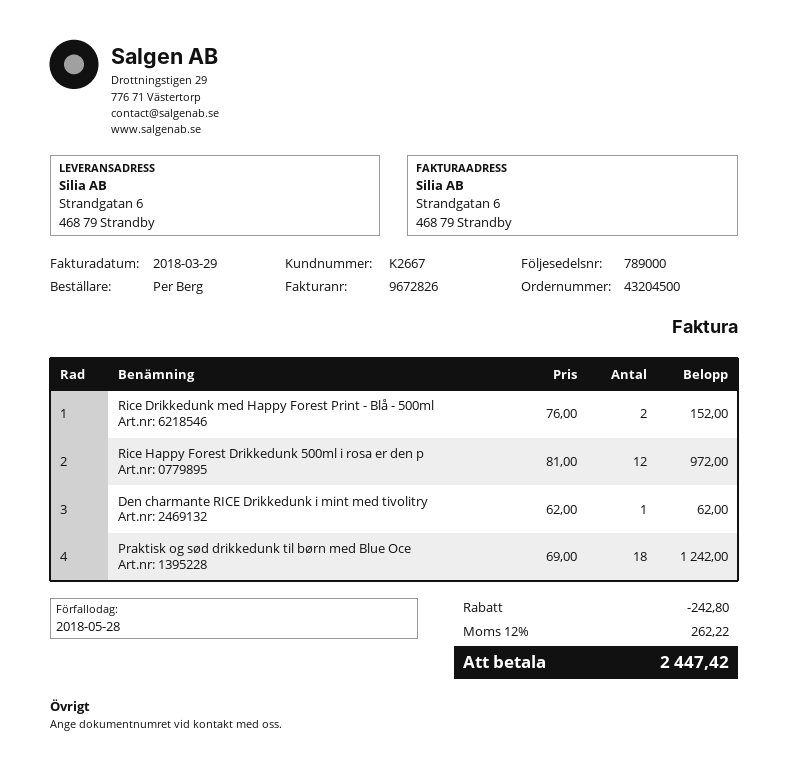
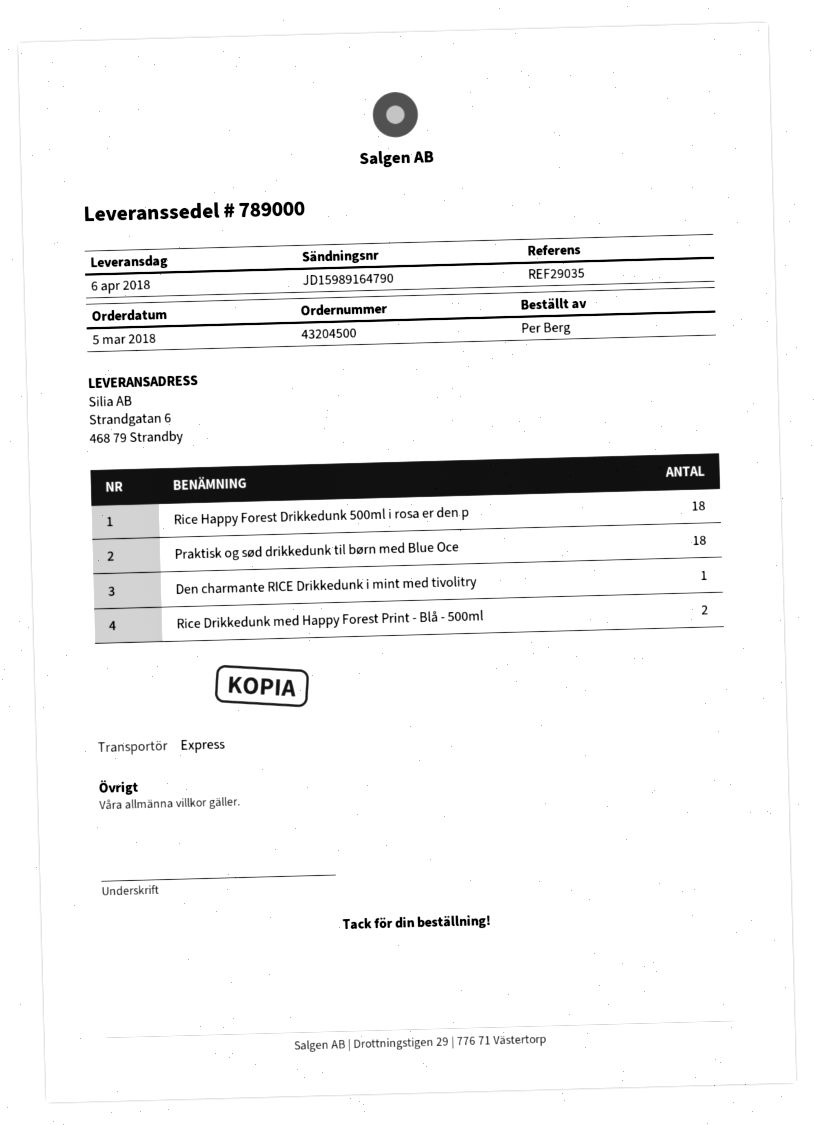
Rice Happy Forest Drikkedunk 500ml i rosa er den p: 12 -> 18

